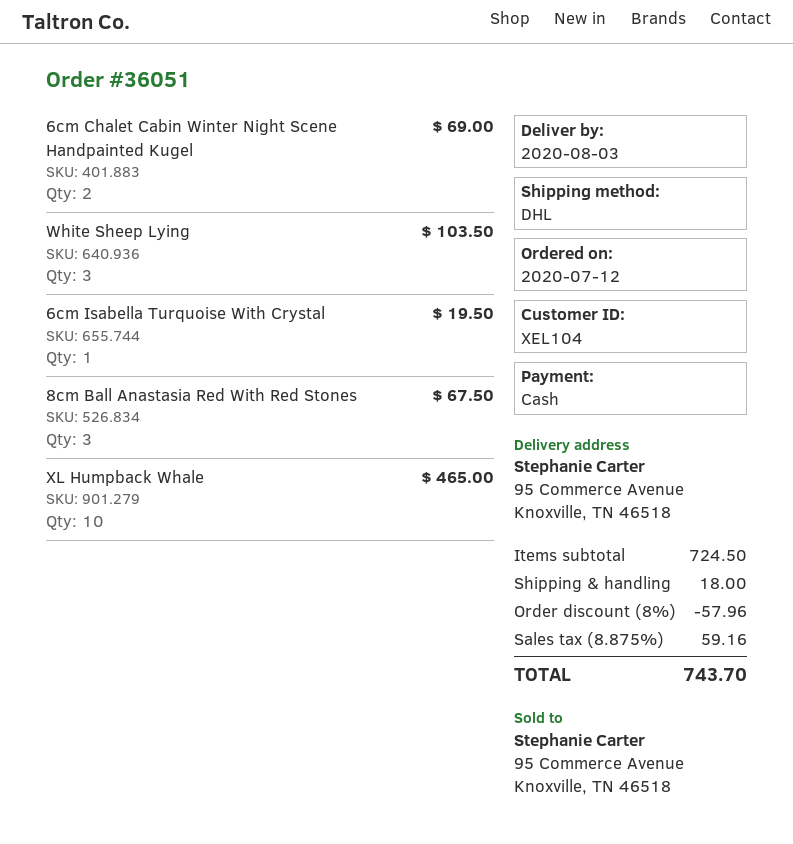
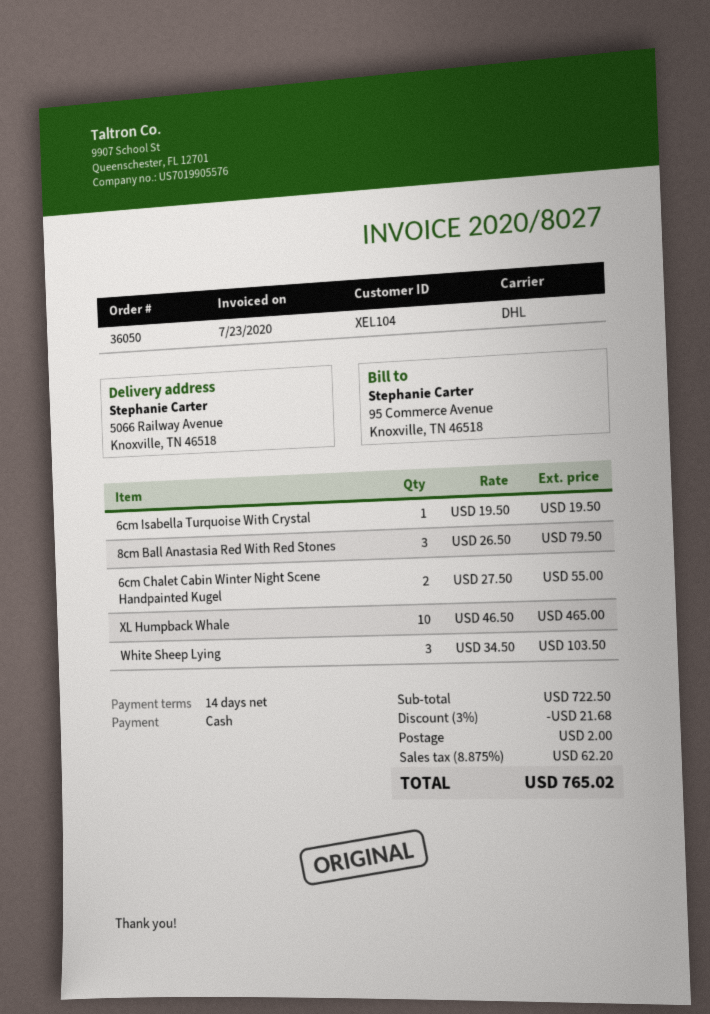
order number: 36051 -> 36050
ship to: 95 Commerce Avenue, Knoxville, TN 46518 -> 5066 Railway Avenue, Knoxville, TN 46518
6cm Chalet Cabin Winter Night Scene Handpainted Kugel: 2 for 69.00 -> 2 for 55.00
8cm Ball Anastasia Red With Red Stones: 3 for 67.50 -> 3 for 79.50
subtotal: 724.50 -> 722.50
discount: 8% = 57.96 -> 3% = 21.68
shipping: 18.00 -> 2.00
tax: 8.875% = 59.16 -> 8.875% = 62.20
total: 743.70 -> 765.02

